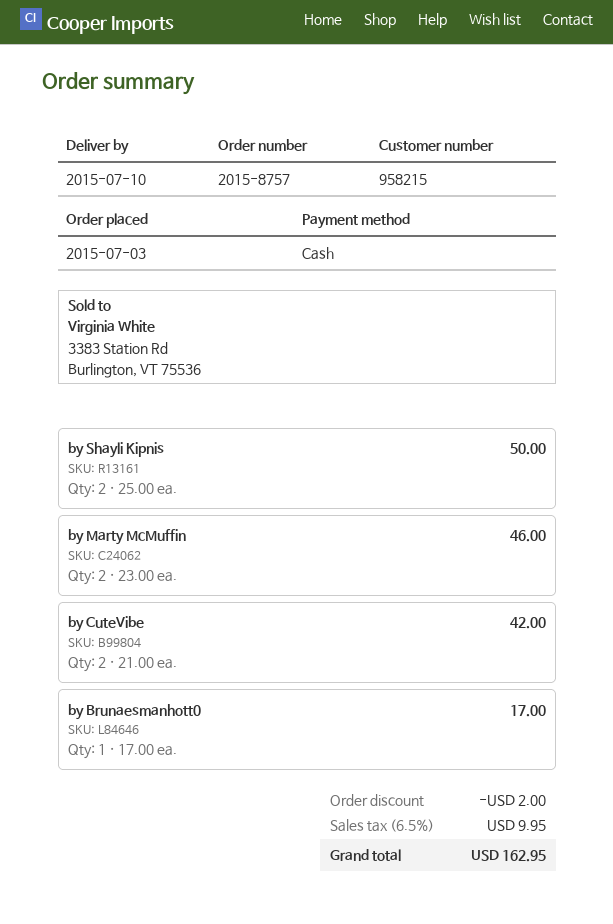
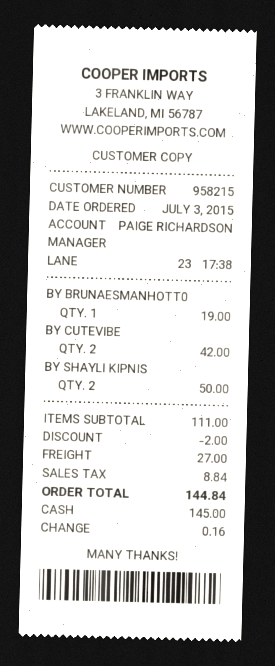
by Marty McMuffin: 2 for 46.00 -> none
by Brunaesmanhott0: 1 for 17.00 -> 1 for 19.00
shipping: none -> 27.00
tax: 9.95 -> 8.84
total: 162.95 -> 144.84

